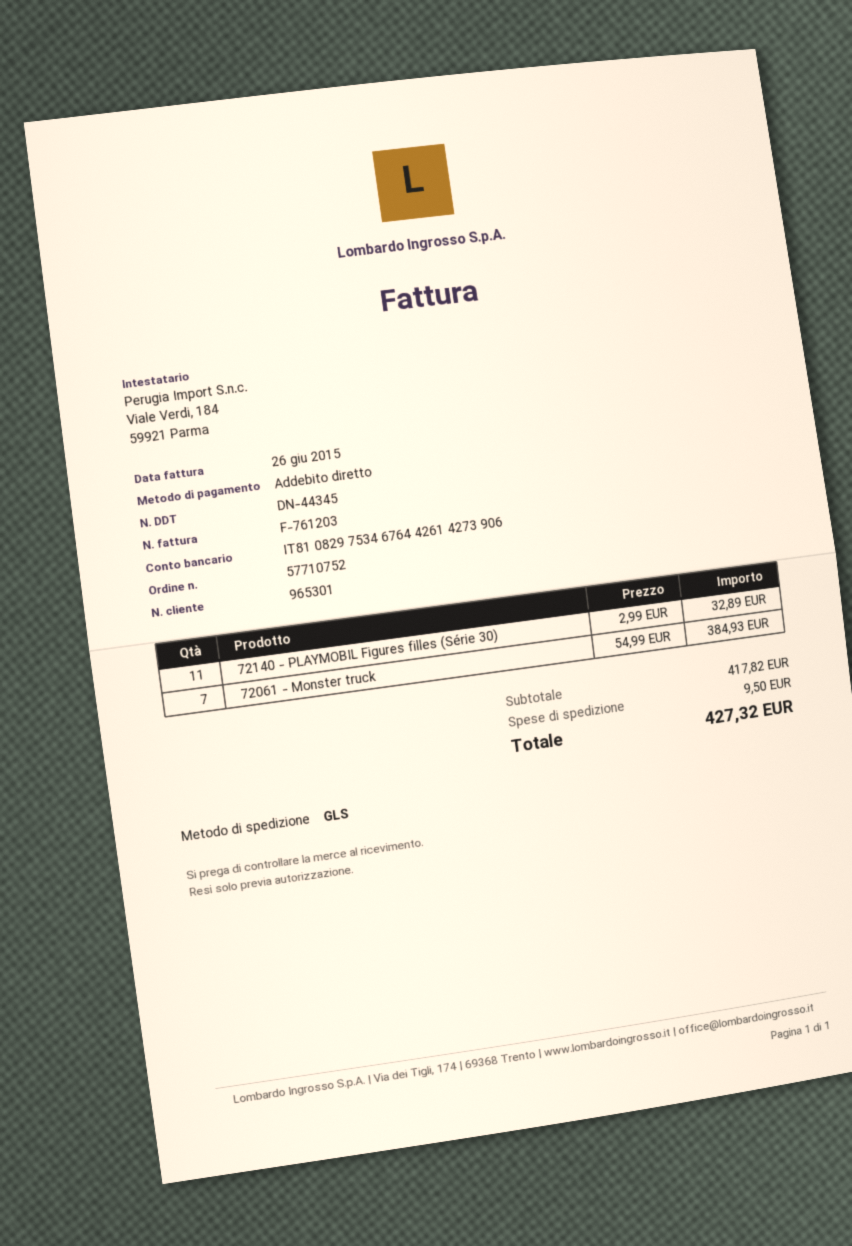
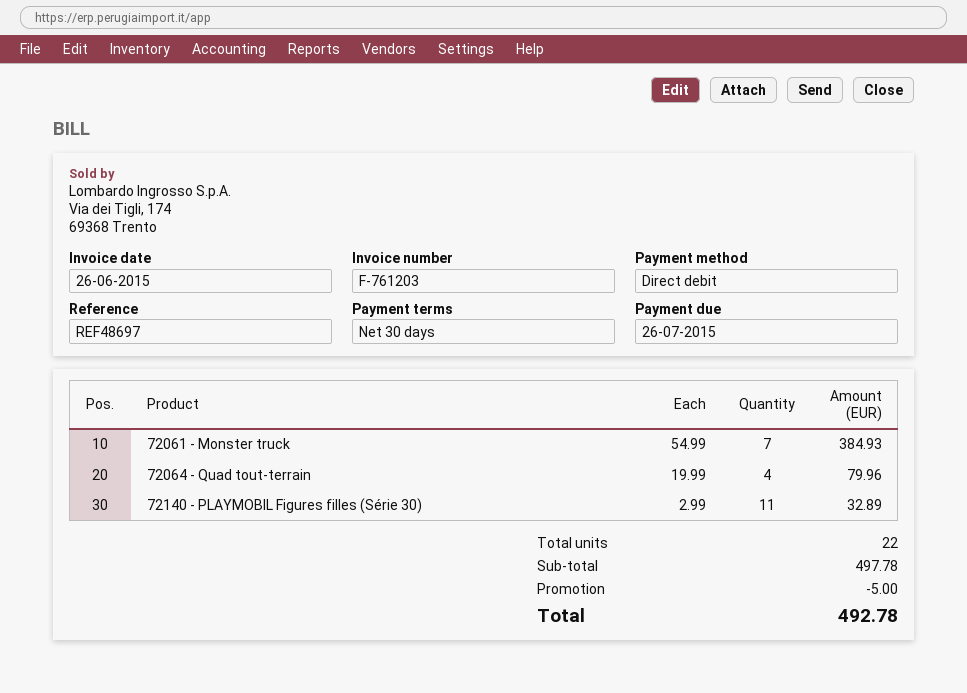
72064 - Quad tout-terrain: none -> 4 x 19.99 = 79.96
subtotal: 417.82 -> 497.78
discount: none -> 5.00
shipping: 9.50 -> none
total: 427.32 -> 492.78

